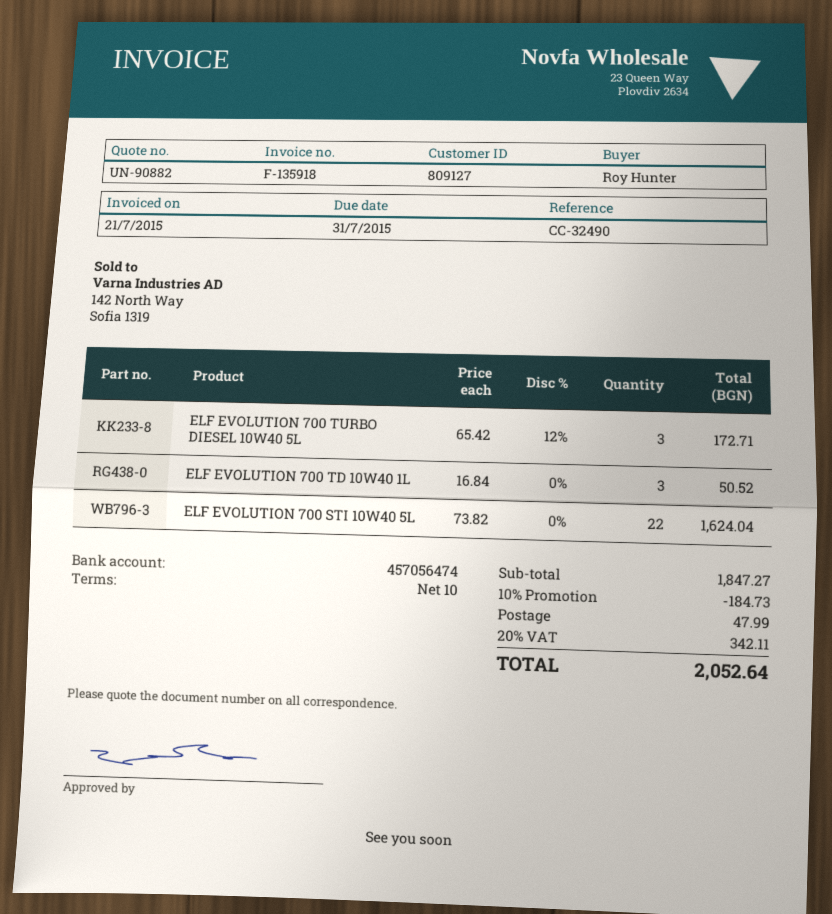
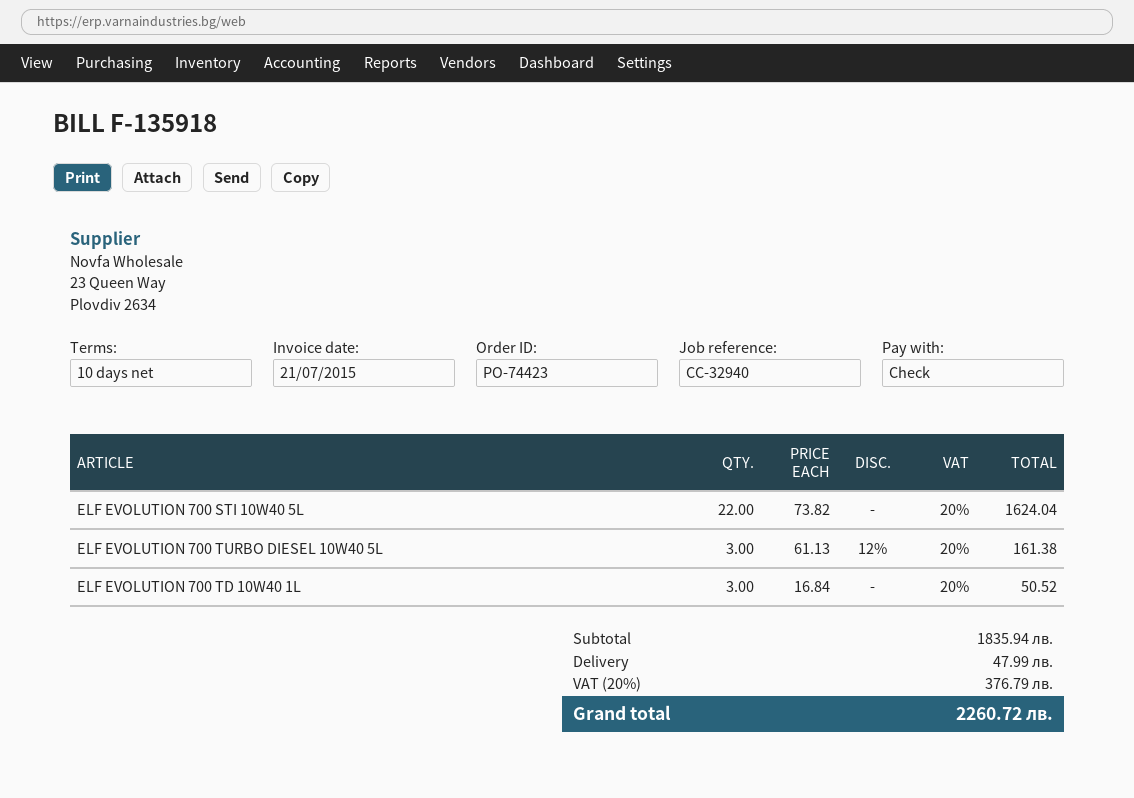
reference: CC-32490 -> CC-32940
ELF EVOLUTION 700 TURBO DIESEL 10W40 5L: 3 x 65.42 - 12% = 172.71 -> 3 x 61.13 - 12% = 161.38
subtotal: 1847.27 -> 1835.94
discount: 10% = 184.73 -> none
tax: 20% = 342.11 -> 20% = 376.79
total: 2052.64 -> 2260.72

